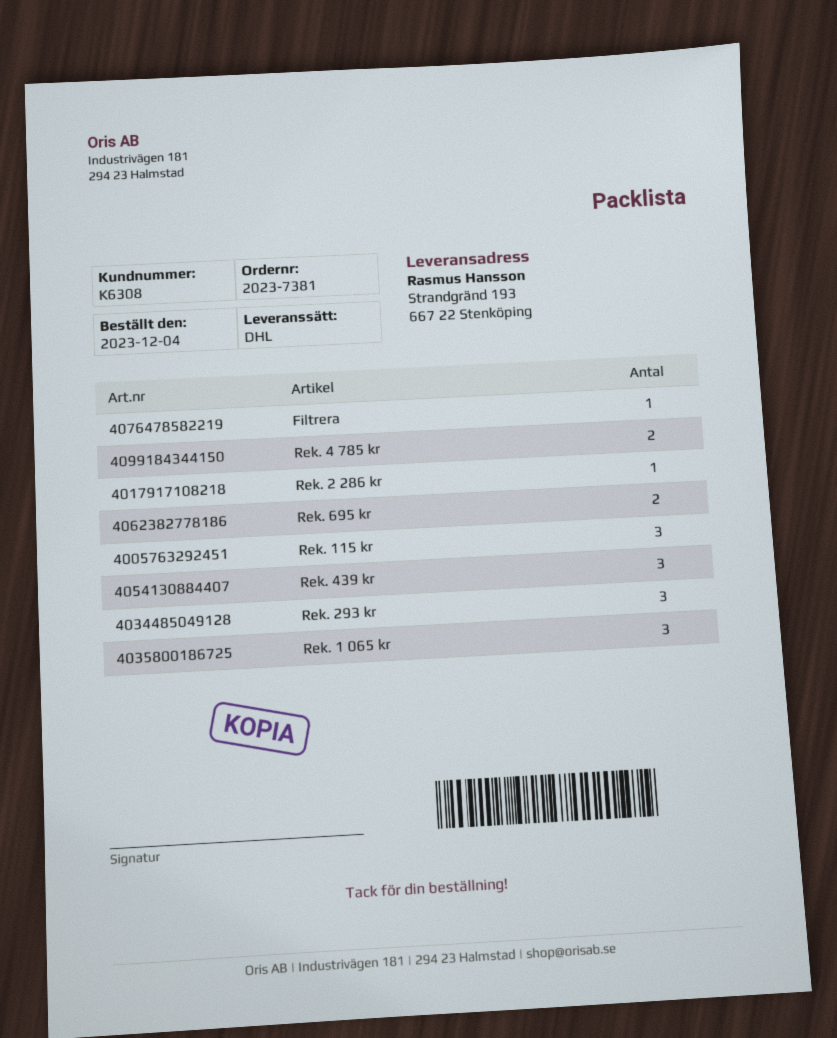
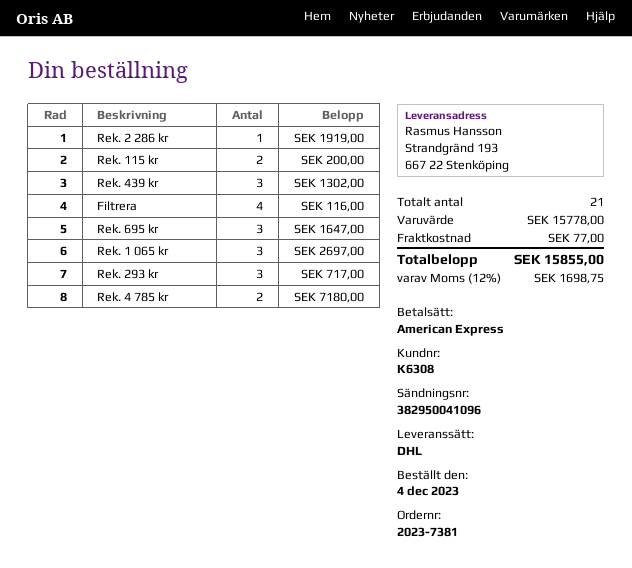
Filtrera: 1 -> 4
Rek. 695 kr: 2 -> 3
Rek. 115 kr: 3 -> 2

